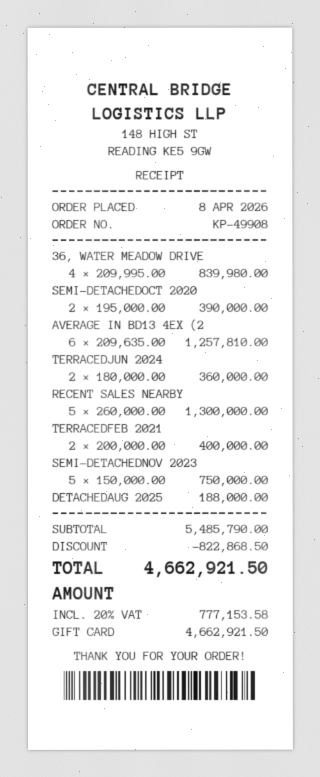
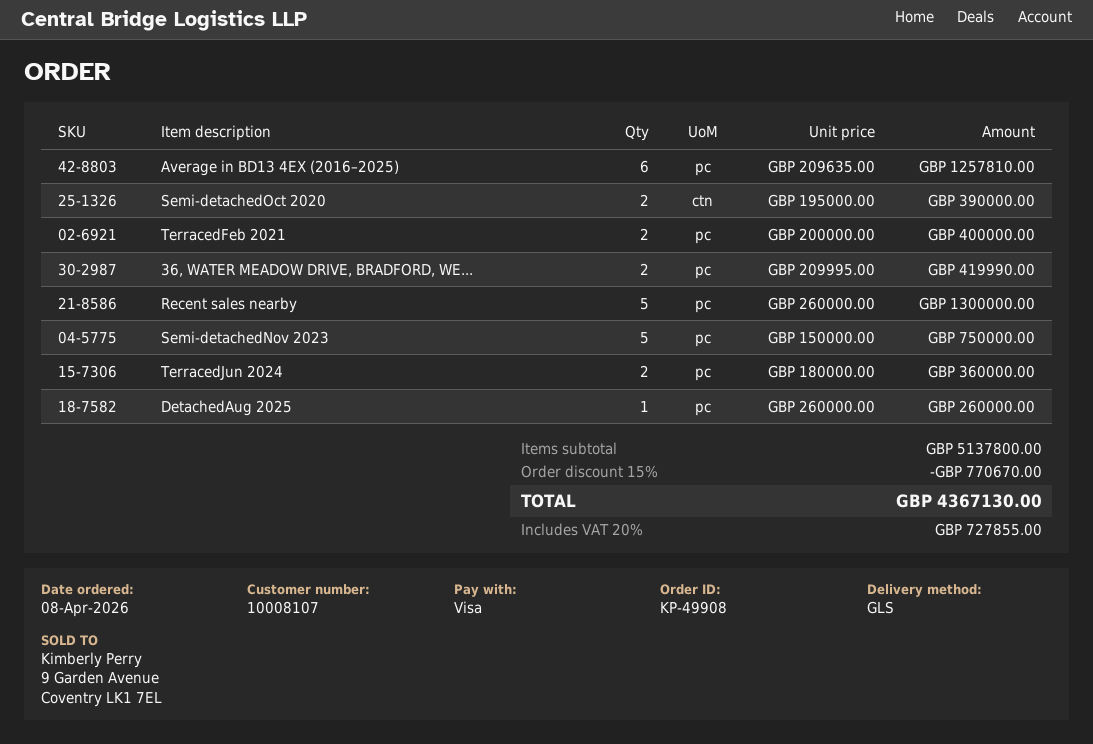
payment method: gift card -> Visa
36, WATER MEADOW DRIVE: 4 x 209995.00 = 839980.00 -> 2 x 209995.00 = 419990.00
DETACHEDAUG 2025: 1 x 188000.00 = 188000.00 -> 1 x 260000.00 = 260000.00
subtotal: 5485790.00 -> 5137800.00
discount: 822868.50 -> 770670.00
tax: 20% = 777153.58 -> 20% = 727855.00
total: 4662921.50 -> 4367130.00

